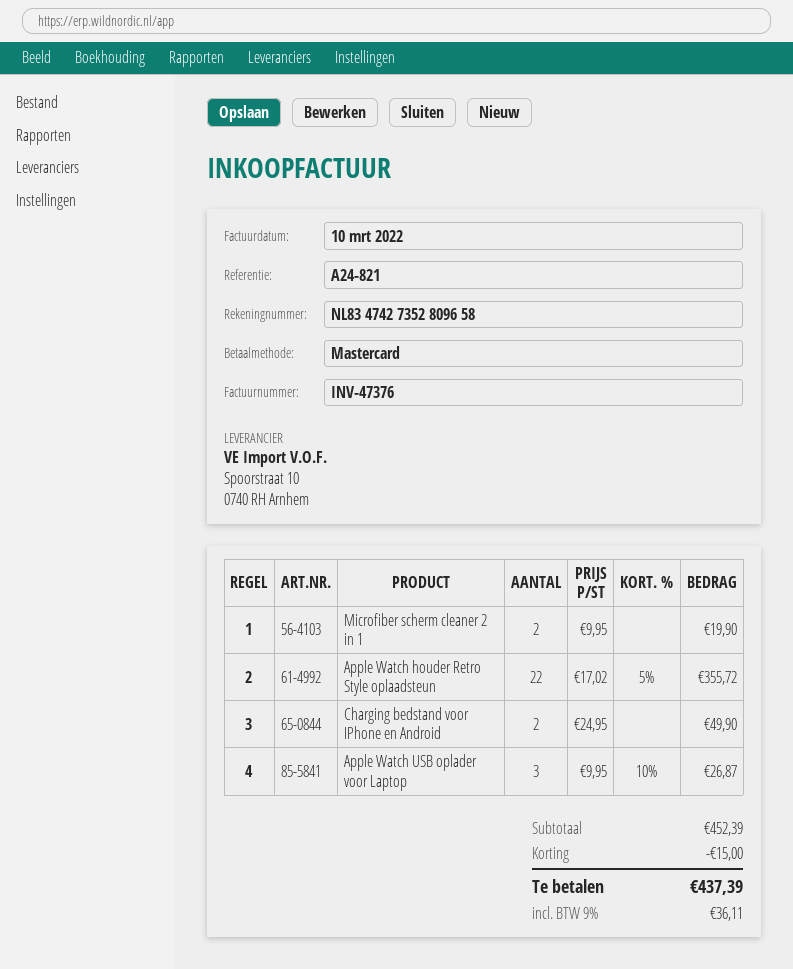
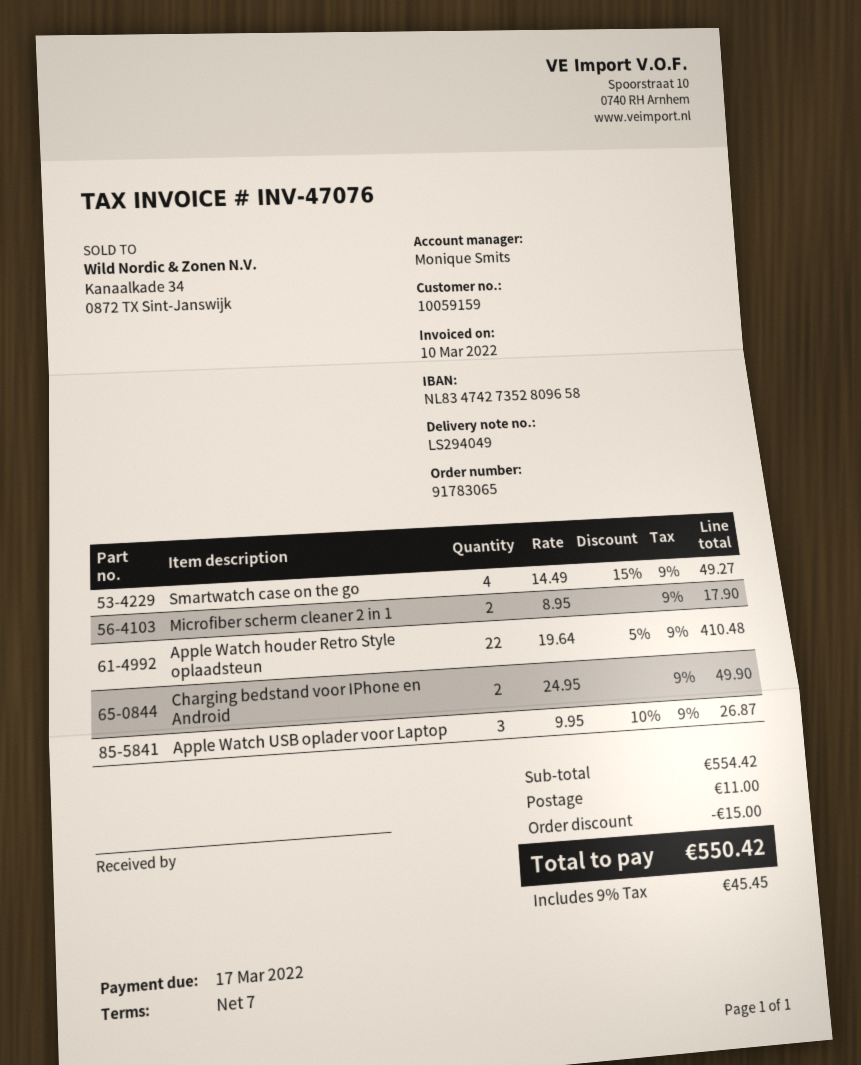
invoice number: INV-47376 -> INV-47076
Microfiber scherm cleaner 2 in 1: 2 x 9.95 = 19.90 -> 2 x 8.95 = 17.90
Apple Watch houder Retro Style oplaadsteun: 22 x 17.02 - 5% = 355.72 -> 22 x 19.64 - 5% = 410.48
Smartwatch case on the go: none -> 4 x 14.49 - 15% = 49.27
subtotal: 452.39 -> 554.42
shipping: none -> 11.00
tax: 9% = 36.11 -> 9% = 45.45
total: 437.39 -> 550.42

